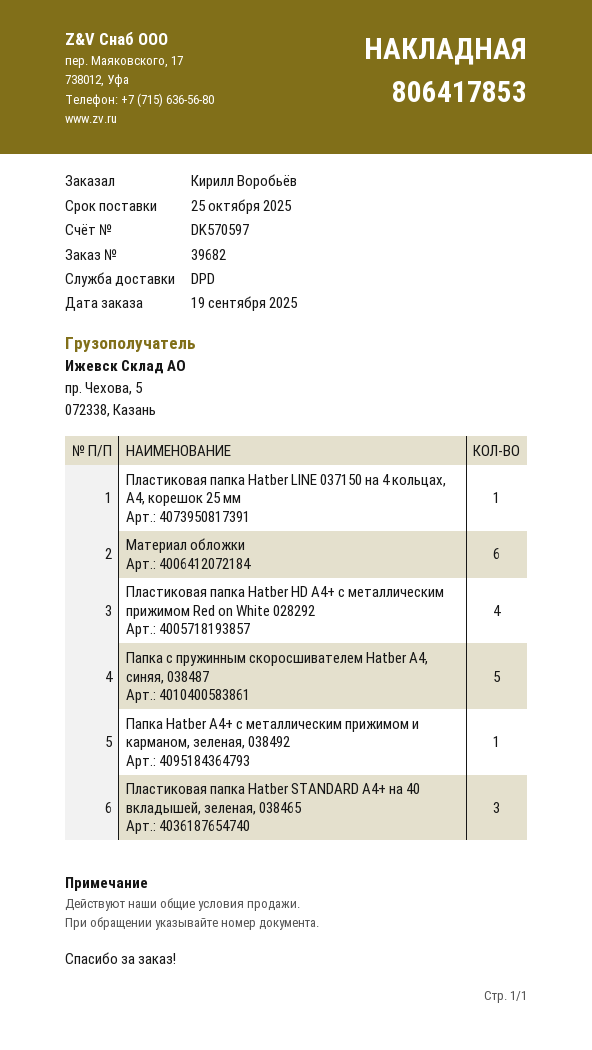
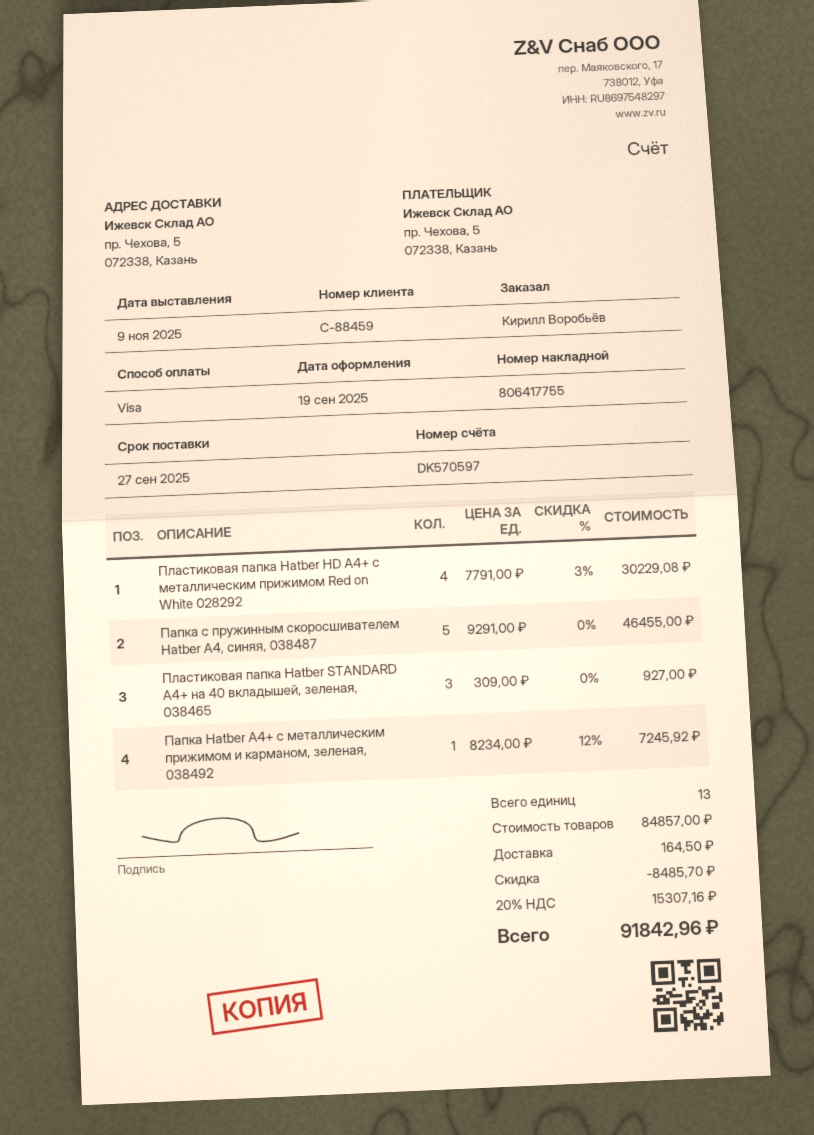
delivery note number: 806417853 -> 806417755
delivery date: 2025-10-25 -> 2025-09-27
Пластиковая папка Hatber LINE 037150 на 4 кольцах, A4, корешок 25 мм: 1 -> none
Материал обложки: 6 -> none

